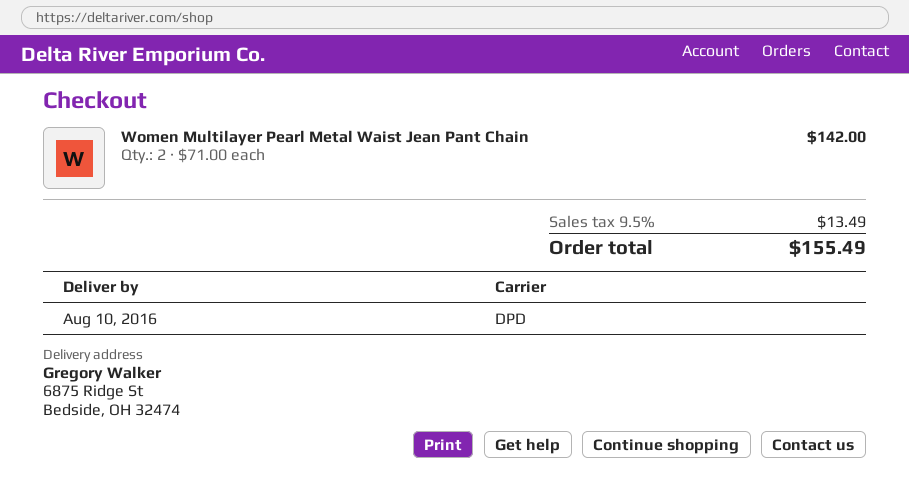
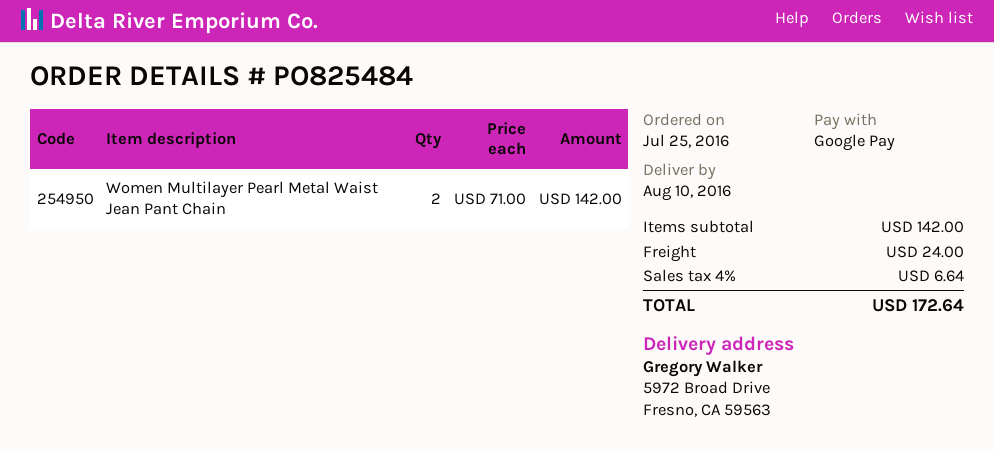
ship to: 6875 Ridge St, Bedside, OH 32474 -> 5972 Broad Drive, Fresno, CA 59563
shipping: none -> 24.00
tax: 9.5% = 13.49 -> 4% = 6.64
total: 155.49 -> 172.64

